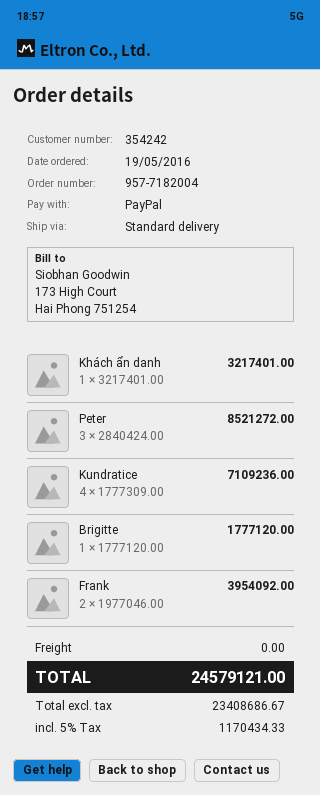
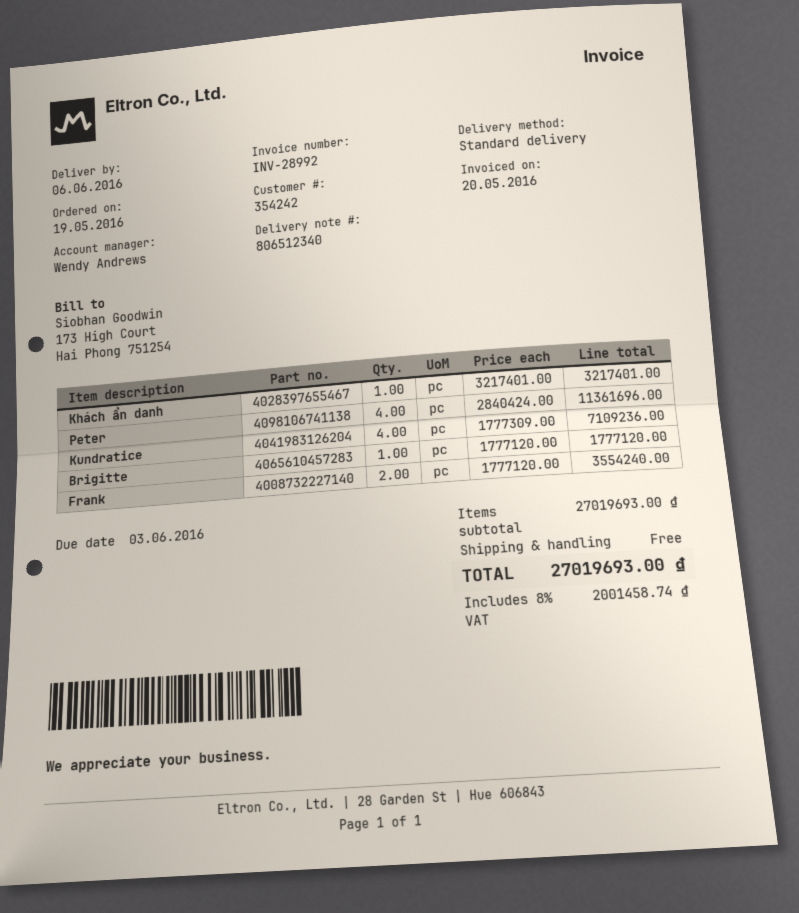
Peter: 3 x 2840424.00 = 8521272.00 -> 4 x 2840424.00 = 11361696.00
Frank: 2 x 1977046.00 = 3954092.00 -> 2 x 1777120.00 = 3554240.00
tax: 5% = 1170434.33 -> 8% = 2001458.74
total: 24579121.00 -> 27019693.00

